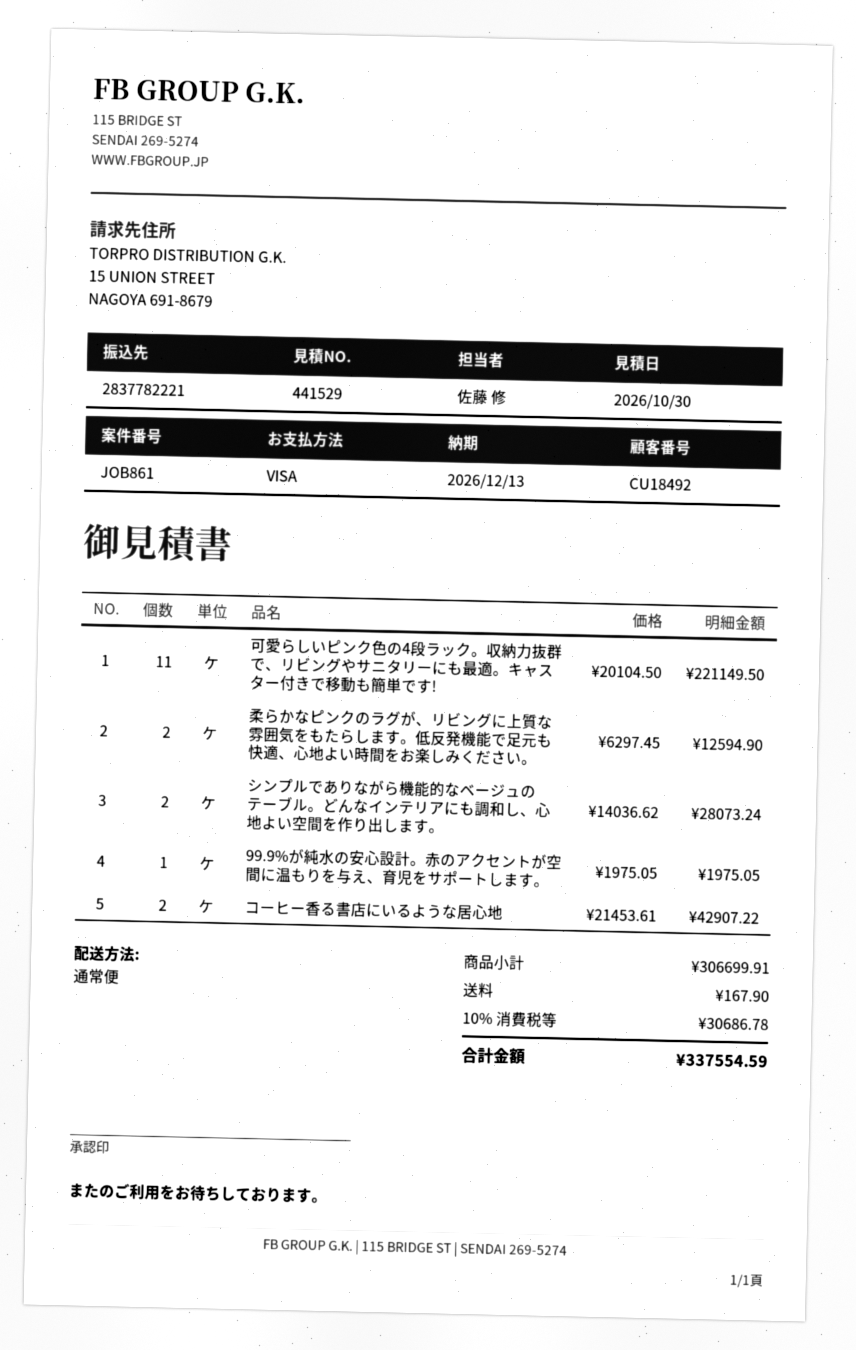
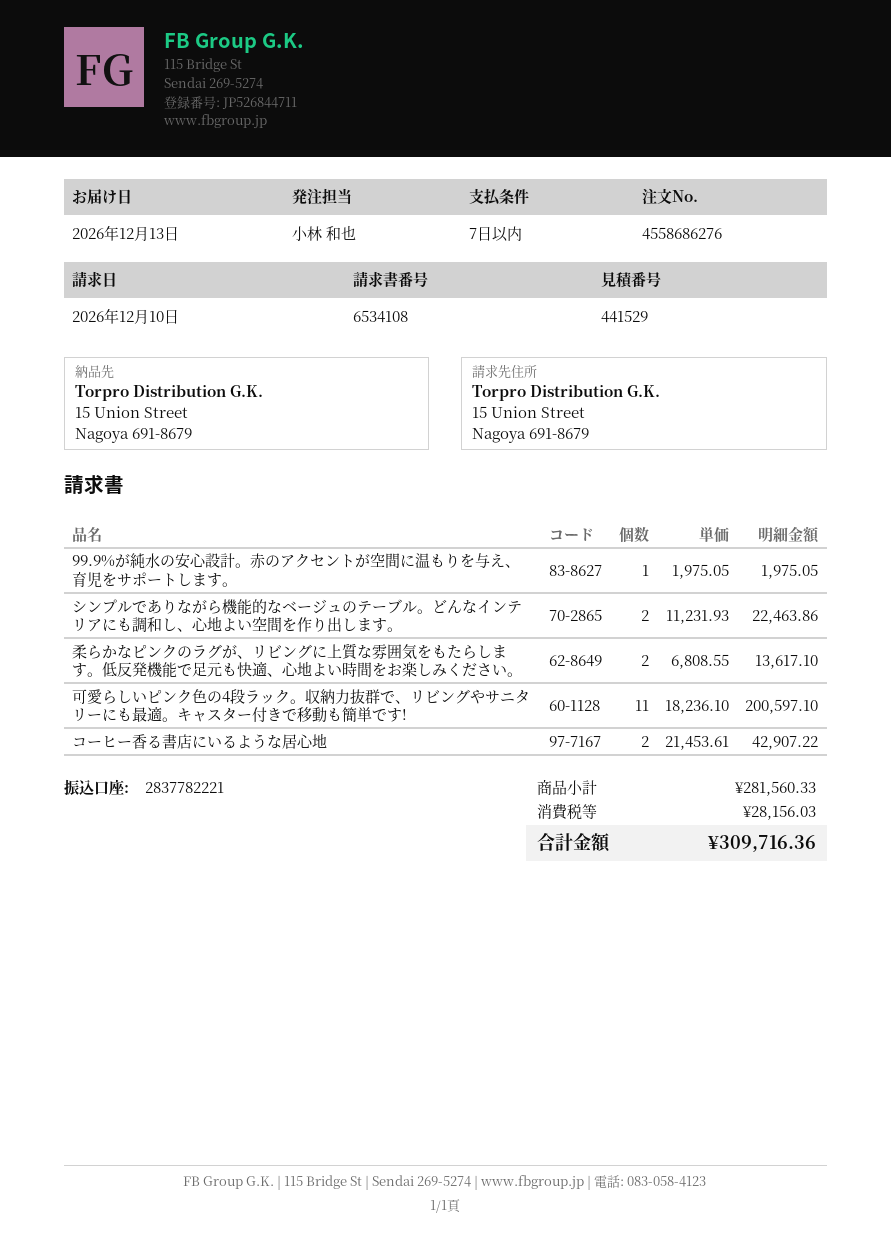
可愛らしいピンク色の4段ラック。収納力抜群で、リビングやサニタリーにも最適。キャスター付きで移動も簡単です!: 11 x 20104.50 = 221149.50 -> 11 x 18236.10 = 200597.10
柔らかなピンクのラグが、リビングに上質な雰囲気をもたらします。低反発機能で足元も快適、心地よい時間をお楽しみください。: 2 x 6297.45 = 12594.90 -> 2 x 6808.55 = 13617.10
シンプルでありながら機能的なベージュのテーブル。どんなインテリアにも調和し、心地よい空間を作り出します。: 2 x 14036.62 = 28073.24 -> 2 x 11231.93 = 22463.86
subtotal: 306699.91 -> 281560.33
shipping: 167.90 -> none
tax: 30686.78 -> 28156.03
total: 337554.59 -> 309716.36

